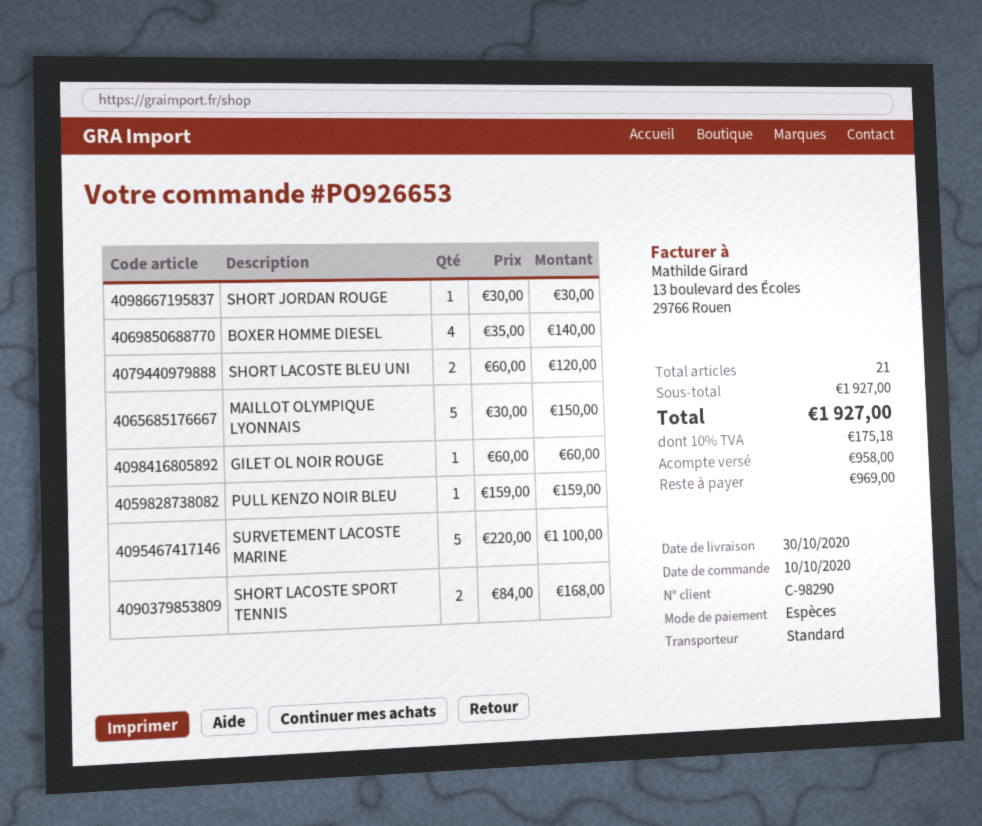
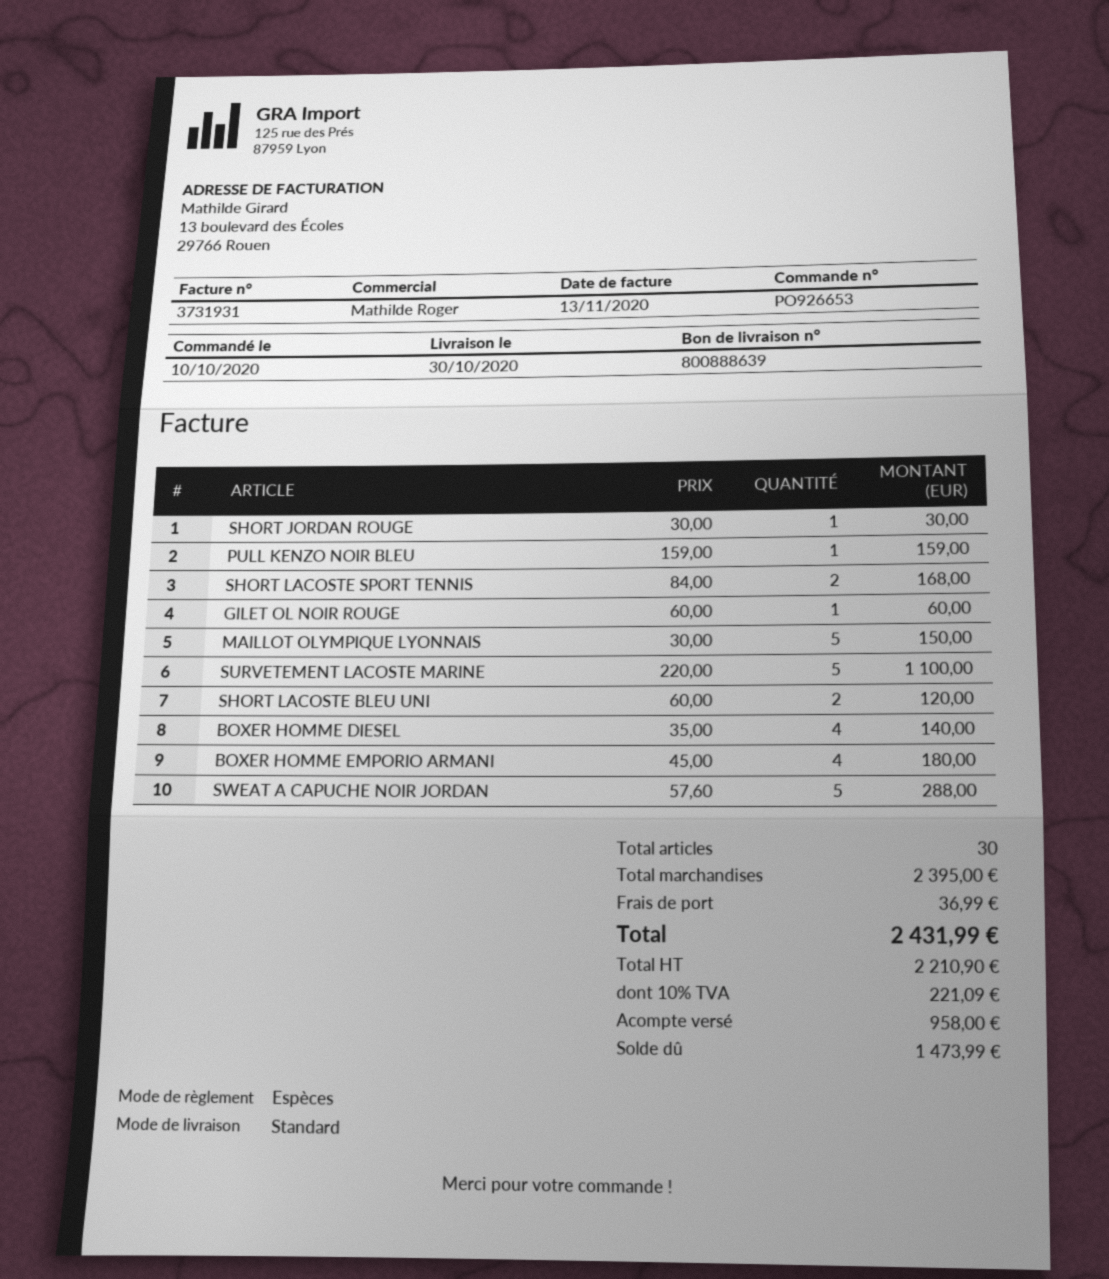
BOXER HOMME EMPORIO ARMANI: none -> 4 x 45.00 = 180.00
SWEAT A CAPUCHE NOIR JORDAN: none -> 5 x 57.60 = 288.00
total quantity: 21 -> 30
subtotal: 1927.00 -> 2395.00
shipping: none -> 36.99
tax: 10% = 175.18 -> 10% = 221.09
total: 1927.00 -> 2431.99
balance: 969.00 -> 1473.99

